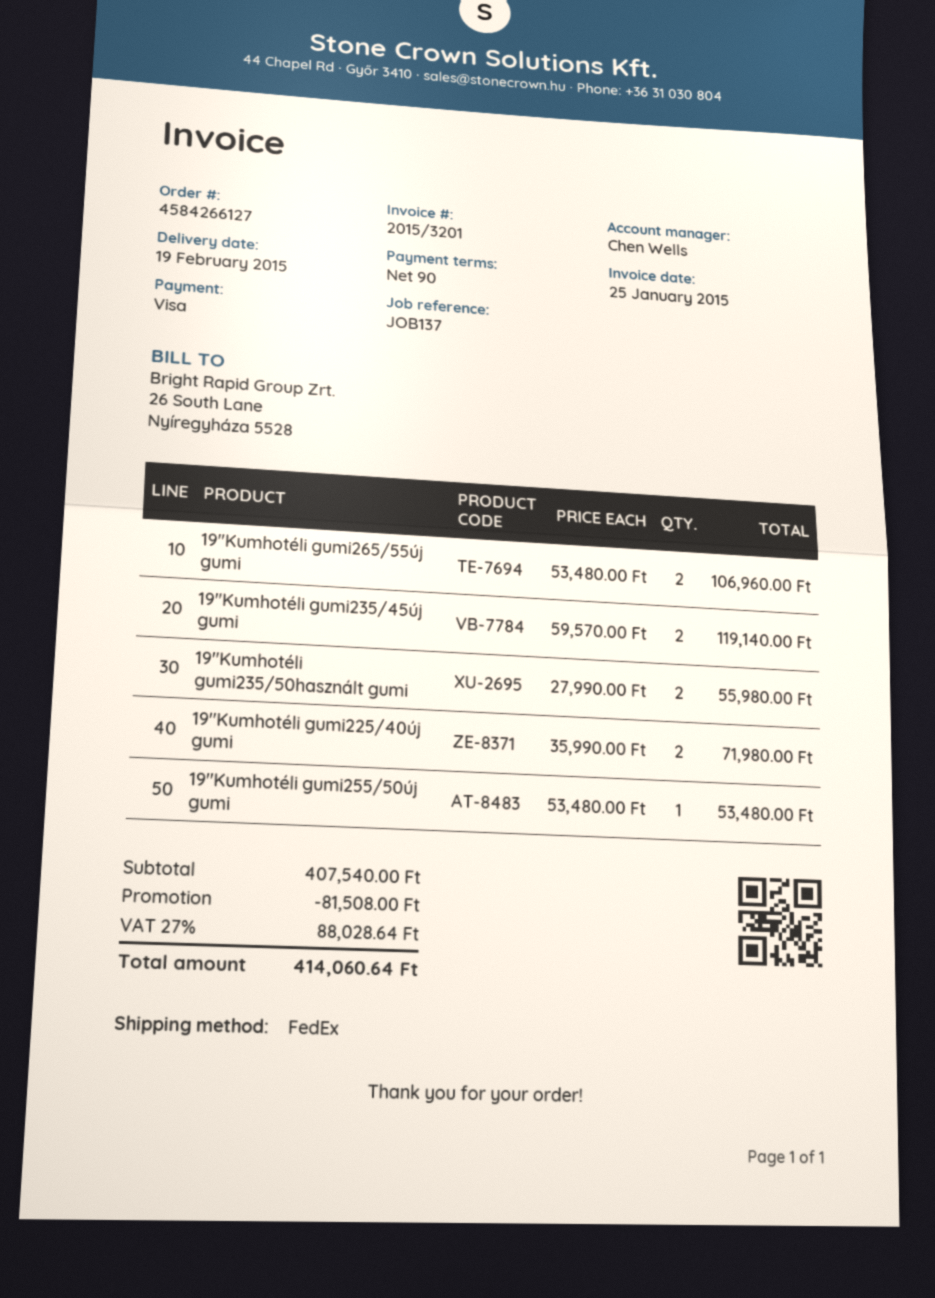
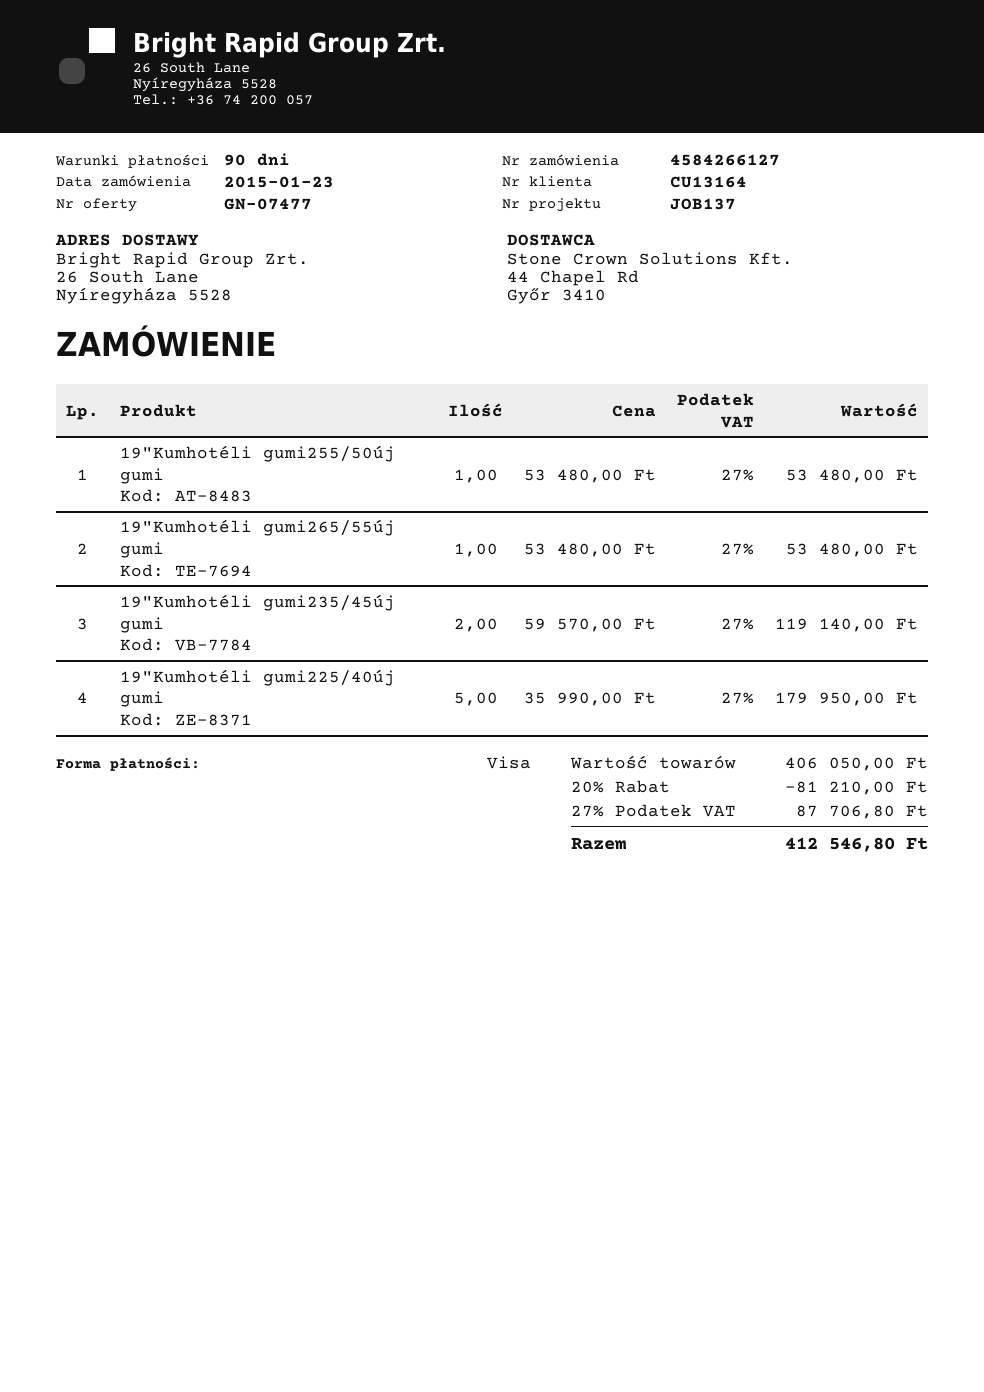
19"Kumhotéli gumi265/55új gumi: 2 x 53480.00 = 106960.00 -> 1 x 53480.00 = 53480.00
19"Kumhotéli gumi235/50használt gumi: 2 x 27990.00 = 55980.00 -> none
19"Kumhotéli gumi225/40új gumi: 2 x 35990.00 = 71980.00 -> 5 x 35990.00 = 179950.00
subtotal: 407540.00 -> 406050.00
discount: 81508.00 -> 81210.00
tax: 27% = 88028.64 -> 27% = 87706.80
total: 414060.64 -> 412546.80

